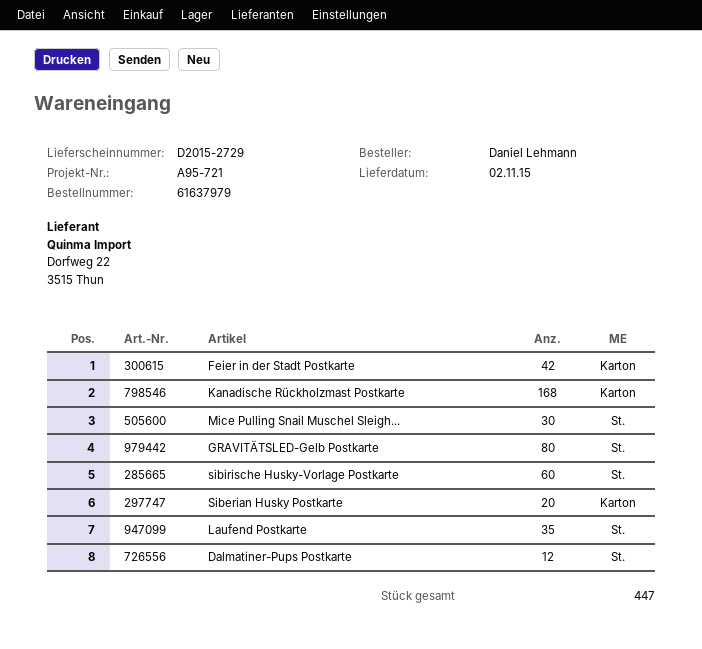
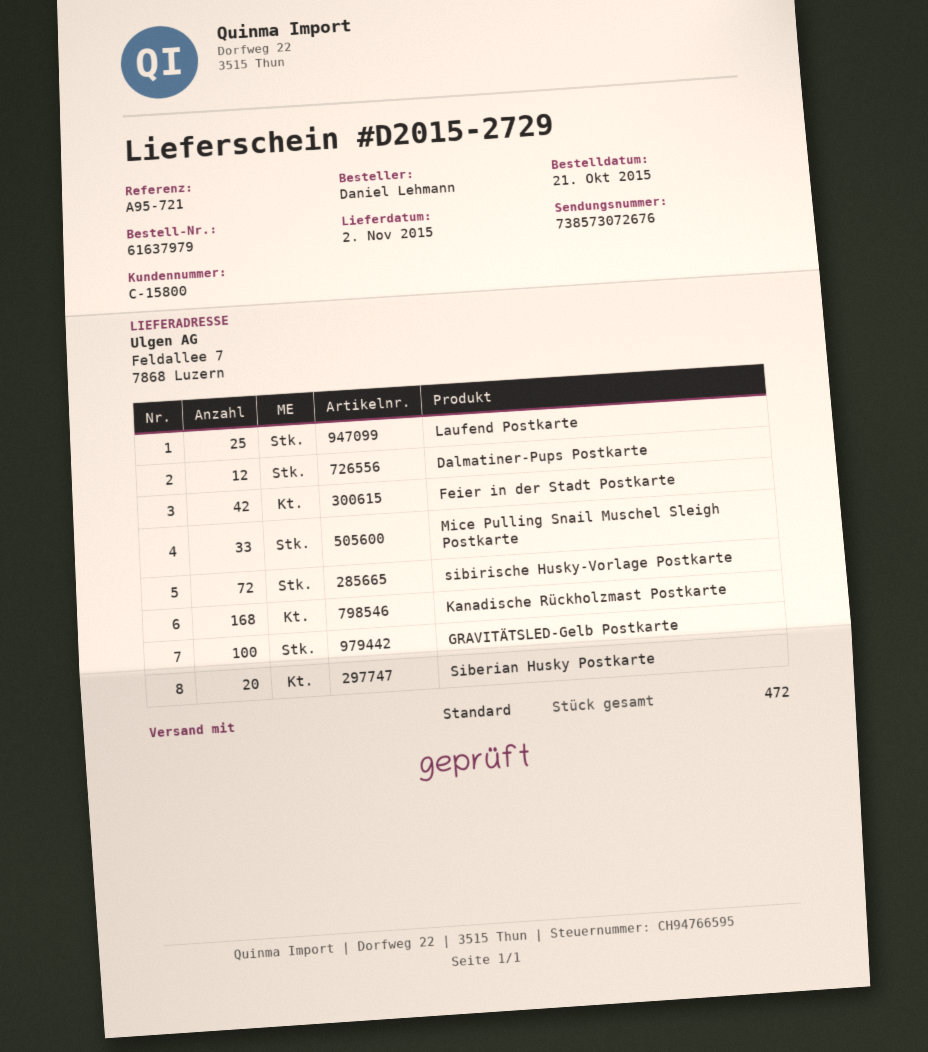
Mice Pulling Snail Muschel Sleigh...: 30 -> 33
GRAVITÄTSLED-Gelb Postkarte: 80 -> 100
sibirische Husky-Vorlage Postkarte: 60 -> 72
Laufend Postkarte: 35 -> 25
total quantity: 447 -> 472

